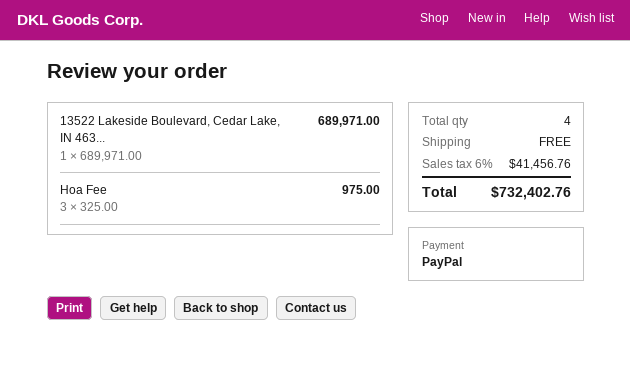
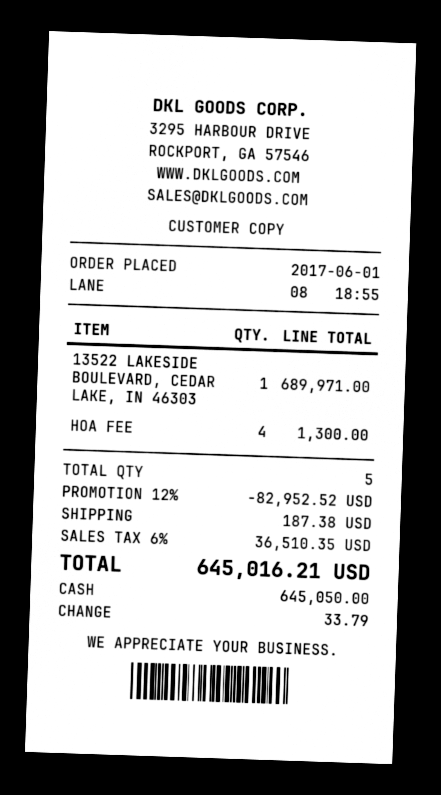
payment method: PayPal -> cash
Hoa Fee: 3 for 975.00 -> 4 for 1300.00
total quantity: 4 -> 5
discount: none -> 12% = 82952.52
shipping: 0.00 -> 187.38
tax: 6% = 41456.76 -> 6% = 36510.35
total: 732402.76 -> 645016.21

